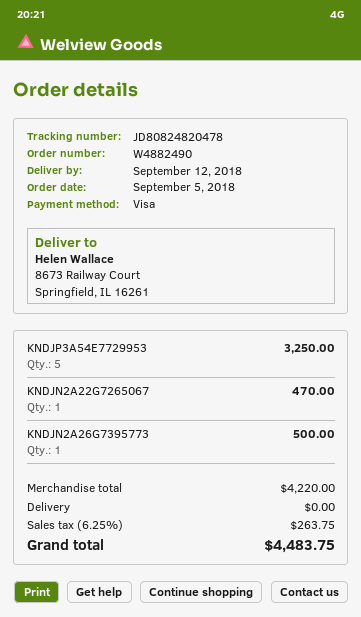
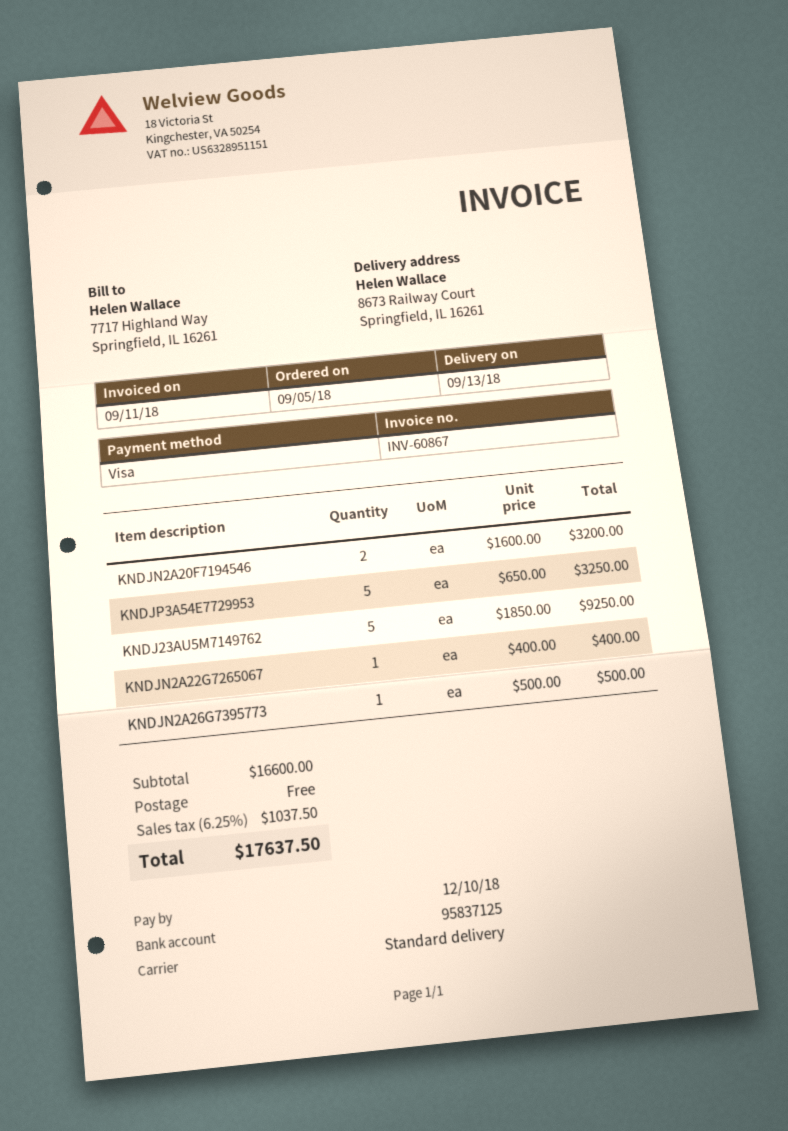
delivery date: 2018-09-12 -> 2018-09-13
KNDJN2A22G7265067: 1 for 470.00 -> 1 for 400.00
KNDJN2A20F7194546: none -> 2 for 3200.00
KNDJ23AU5M7149762: none -> 5 for 9250.00
subtotal: 4220.00 -> 16600.00
tax: 6.25% = 263.75 -> 6.25% = 1037.50
total: 4483.75 -> 17637.50

